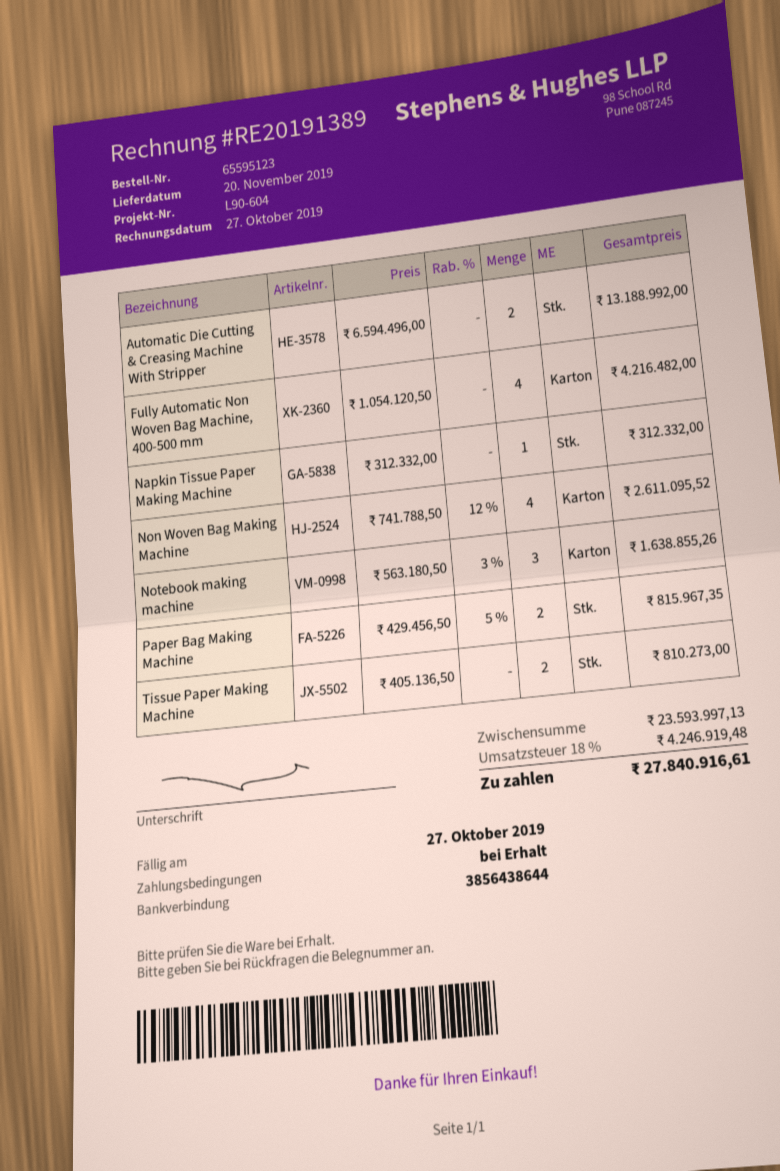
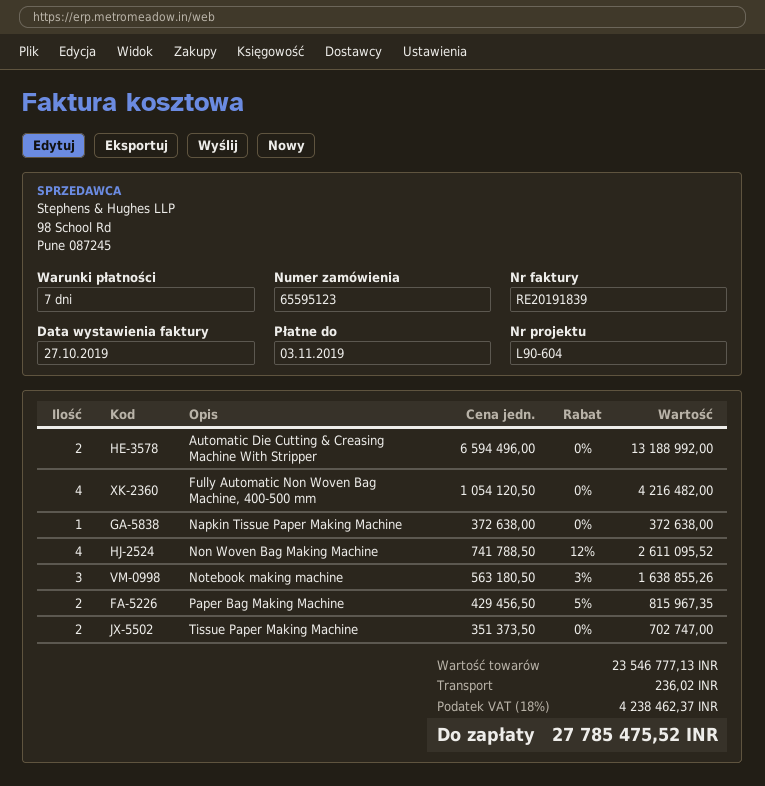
invoice number: RE20191389 -> RE20191839
payment terms: on receipt -> 7 days
due date: 2019-10-27 -> 2019-11-03
Napkin Tissue Paper Making Machine: 1 x 312332.00 = 312332.00 -> 1 x 372638.00 = 372638.00
Tissue Paper Making Machine: 2 x 405136.50 = 810273.00 -> 2 x 351373.50 = 702747.00
subtotal: 23593997.13 -> 23546777.13
shipping: none -> 236.02
tax: 18% = 4246919.48 -> 18% = 4238462.37
total: 27840916.61 -> 27785475.52

